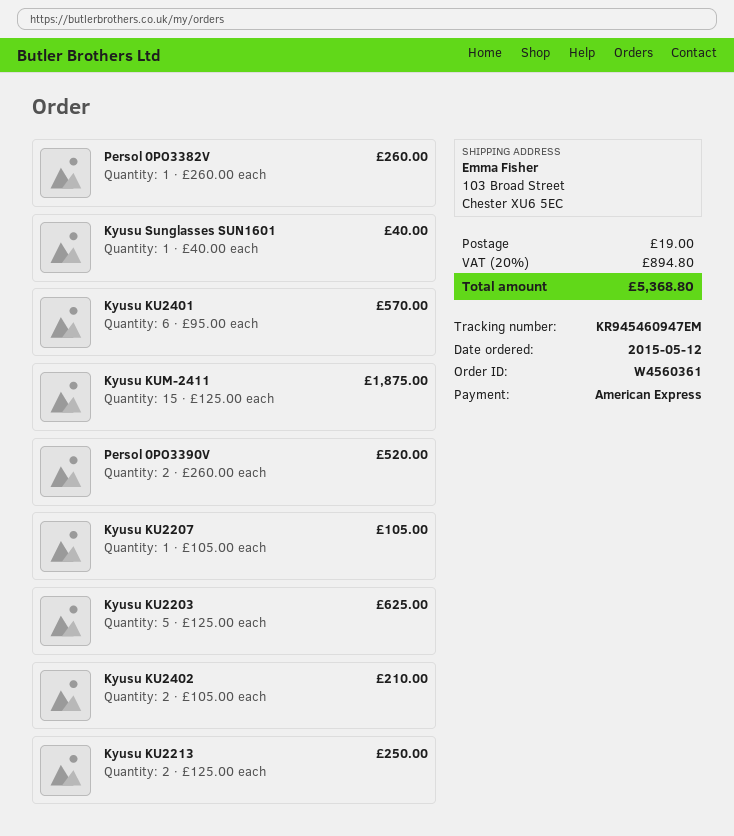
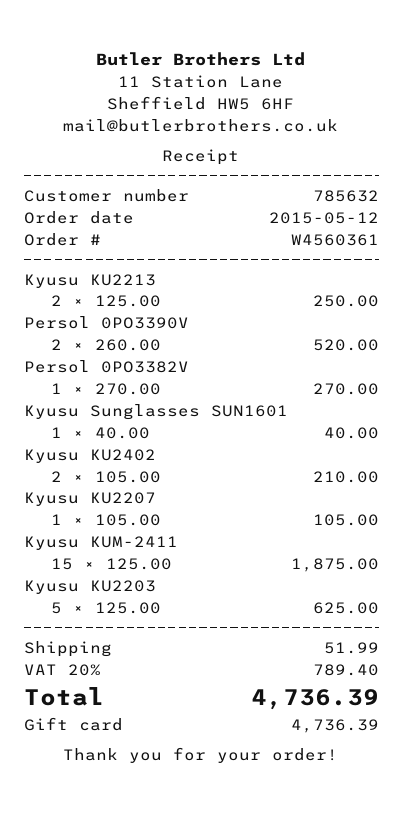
payment method: American Express -> gift card
Persol 0PO3382V: 1 x 260.00 = 260.00 -> 1 x 270.00 = 270.00
Kyusu KU2401: 6 x 95.00 = 570.00 -> none
shipping: 19.00 -> 51.99
tax: 20% = 894.80 -> 20% = 789.40
total: 5368.80 -> 4736.39

